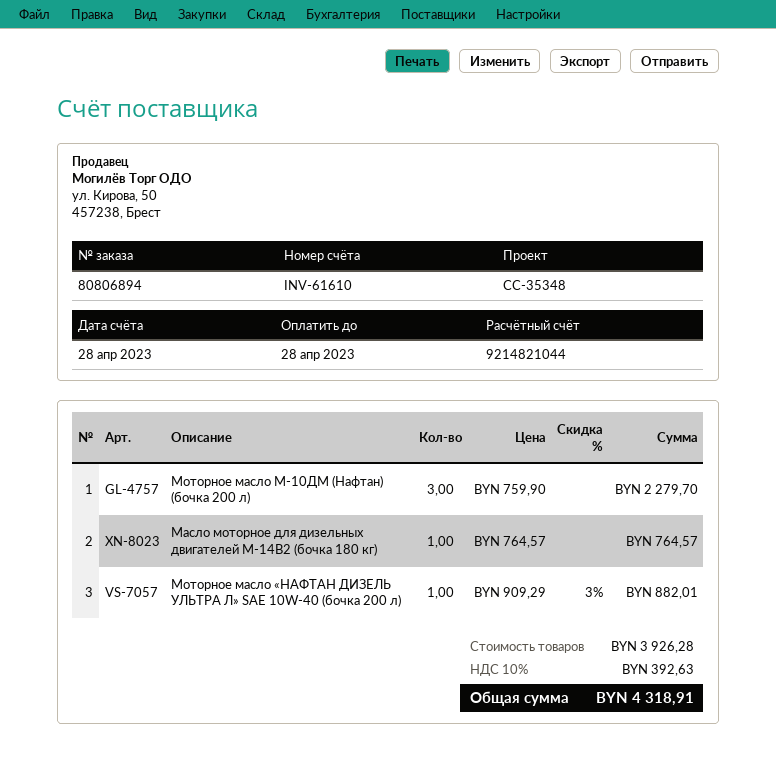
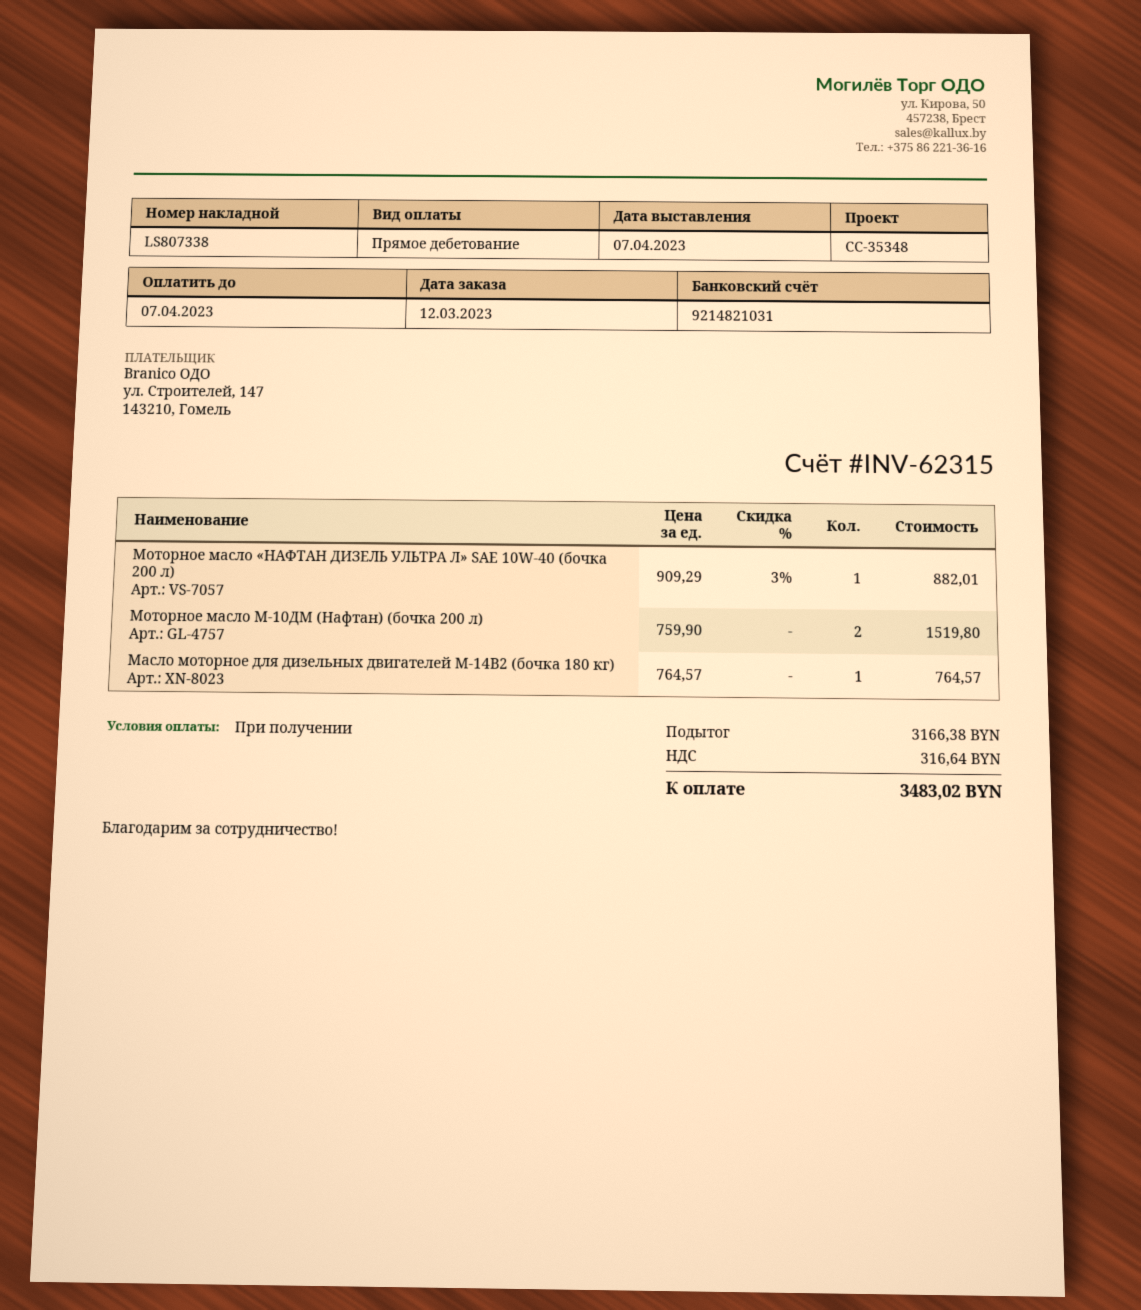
invoice number: INV-61610 -> INV-62315
invoice date: 2023-04-28 -> 2023-04-07
due date: 2023-04-28 -> 2023-04-07
bank account: 9214821044 -> 9214821031
Моторное масло М-10ДМ (Нафтан) (бочка 200 л): 3 x 759.90 = 2279.70 -> 2 x 759.90 = 1519.80
subtotal: 3926.28 -> 3166.38
tax: 392.63 -> 316.64
total: 4318.91 -> 3483.02

